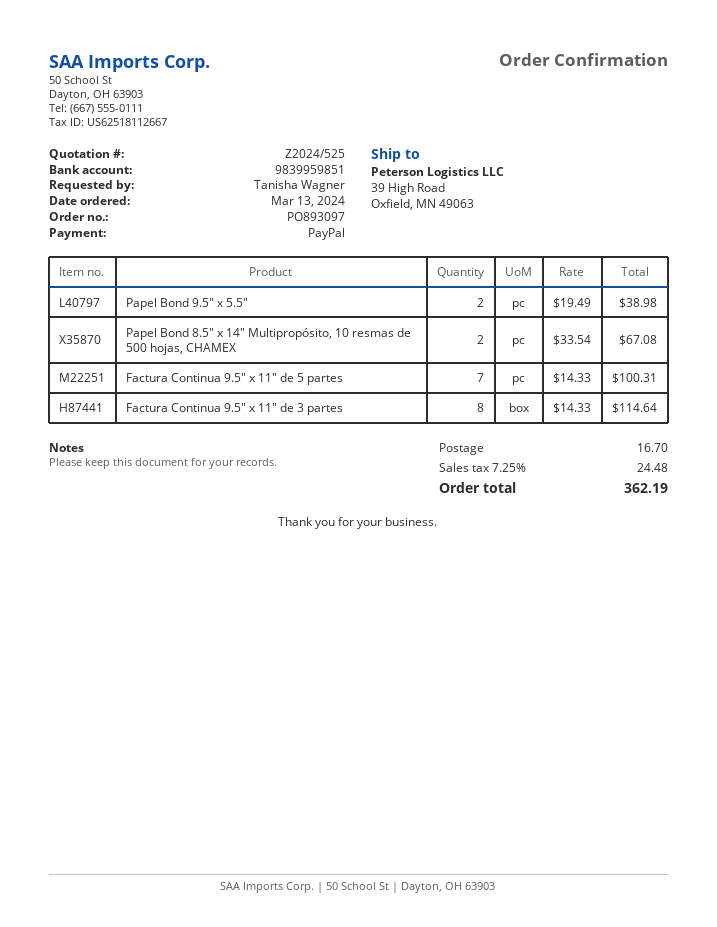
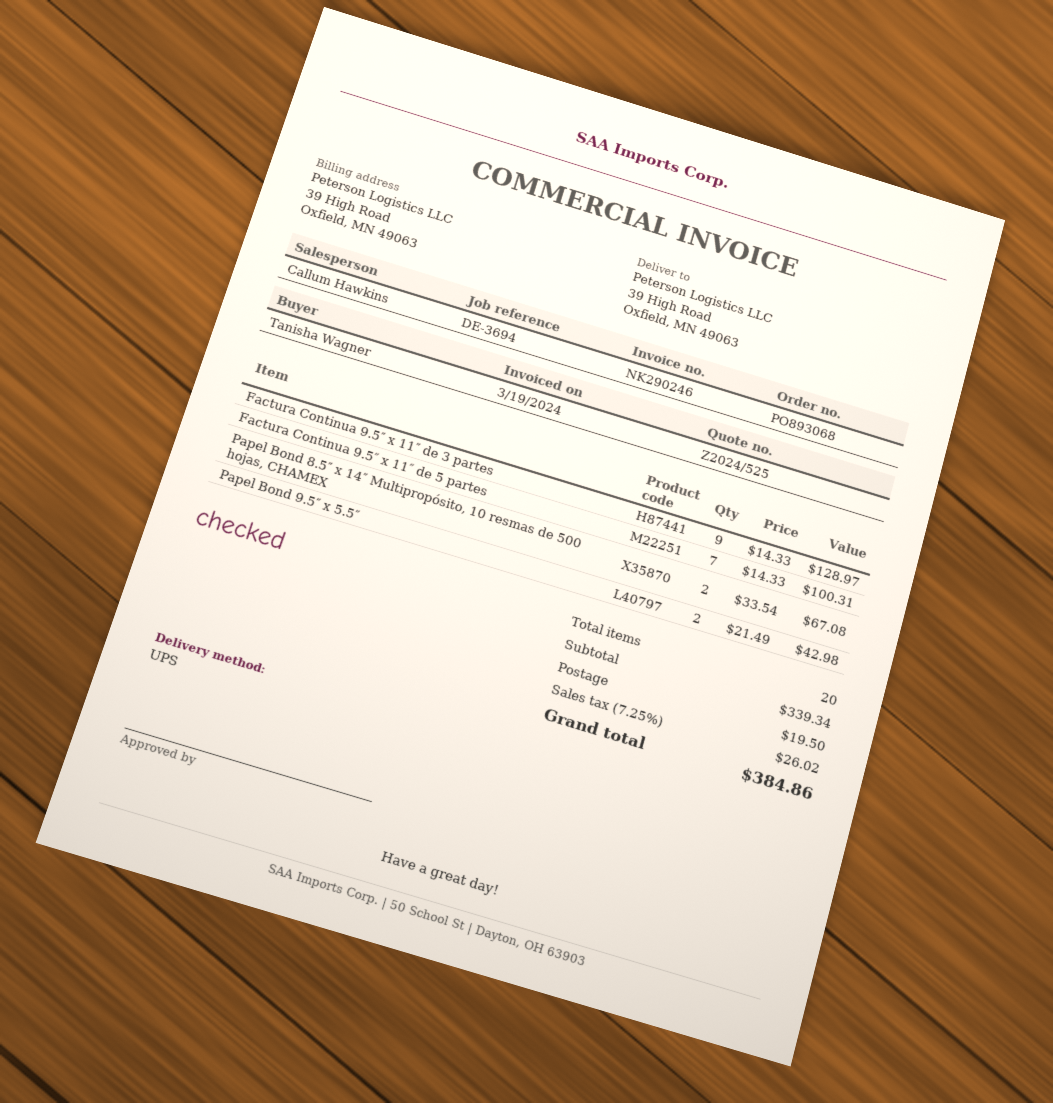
order number: PO893097 -> PO893068
Papel Bond 9.5″ x 5.5″: 2 x 19.49 = 38.98 -> 2 x 21.49 = 42.98
Factura Continua 9.5″ x 11″ de 3 partes: 8 x 14.33 = 114.64 -> 9 x 14.33 = 128.97
shipping: 16.70 -> 19.50
tax: 7.25% = 24.48 -> 7.25% = 26.02
total: 362.19 -> 384.86

